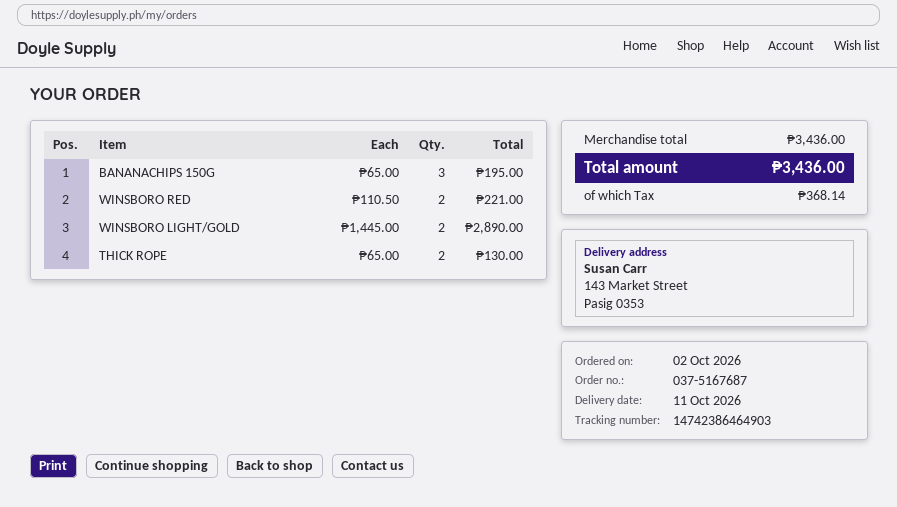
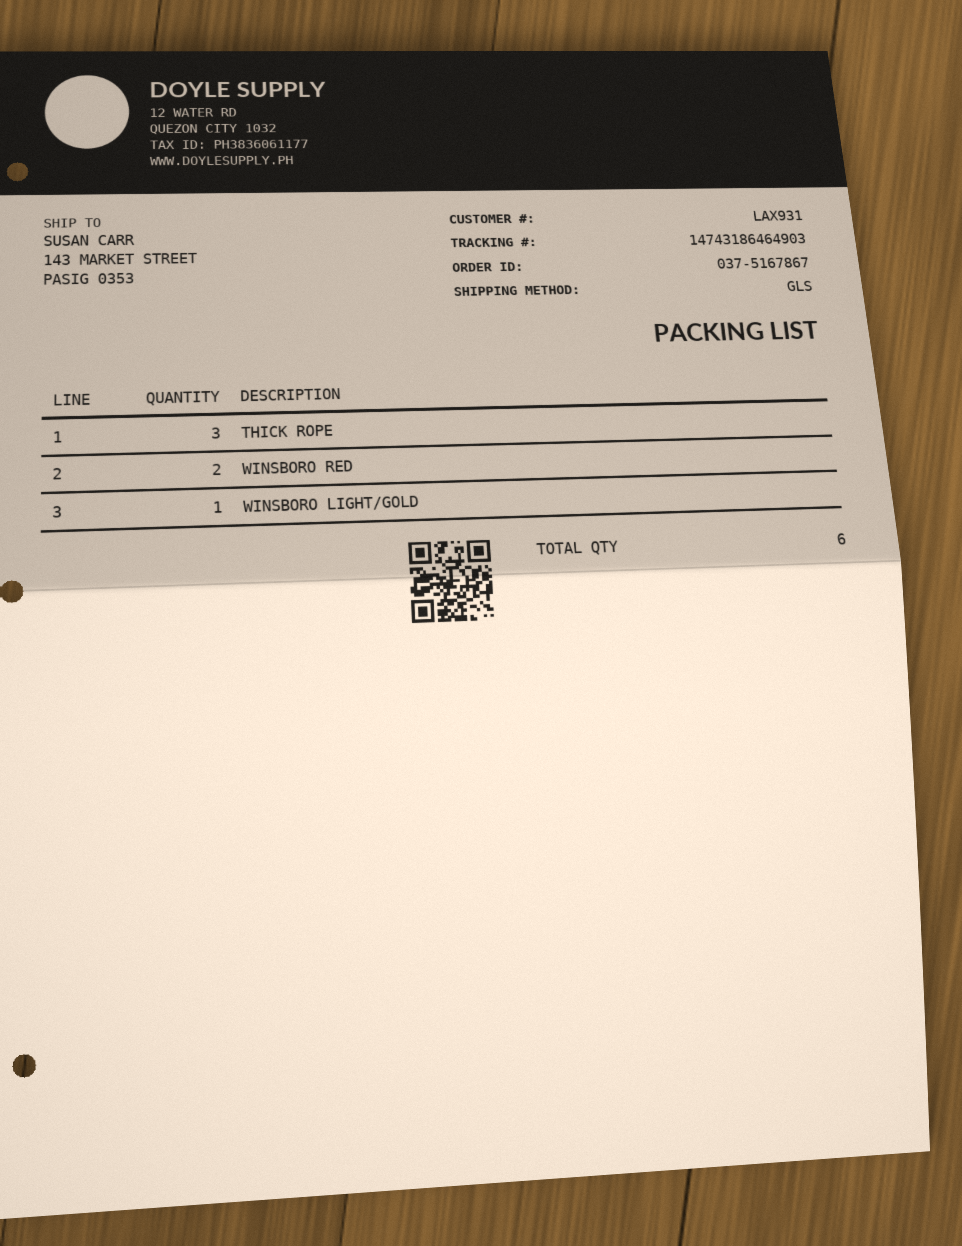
order number: 037-5167687 -> 037-5167867
tracking number: 14742386464903 -> 14743186464903
BANANACHIPS 150G: 3 -> none
WINSBORO LIGHT/GOLD: 2 -> 1
THICK ROPE: 2 -> 3

